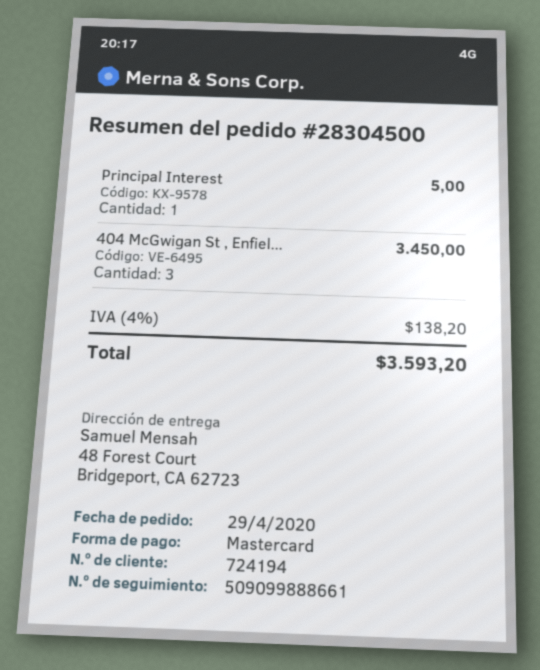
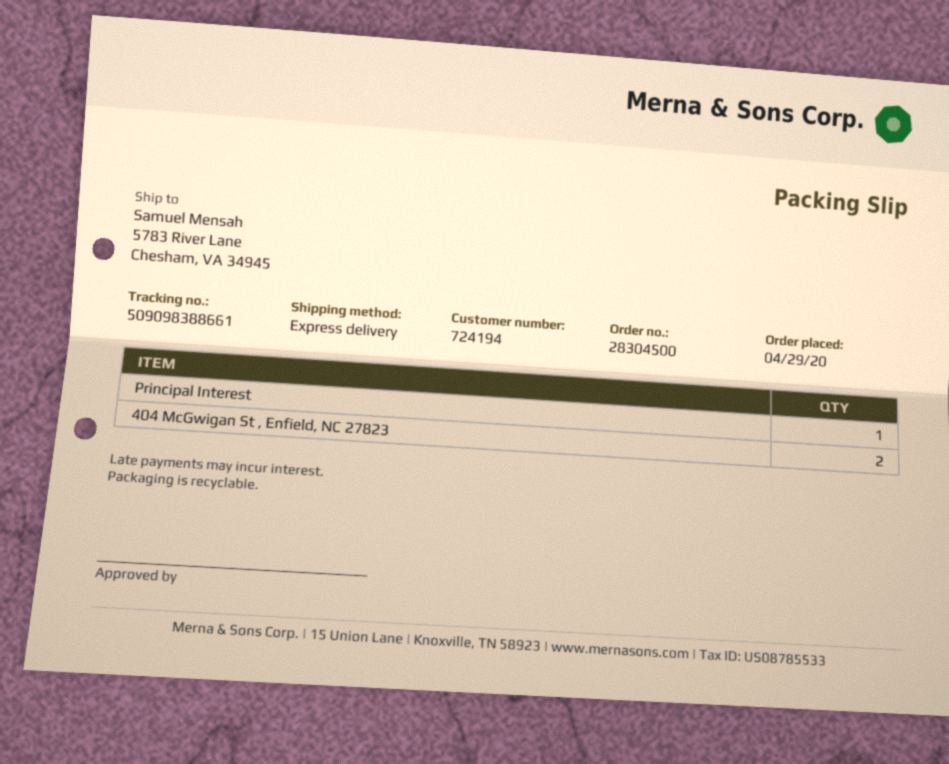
tracking number: 509099888661 -> 509098388661
ship to: 48 Forest Court, Bridgeport, CA 62723 -> 5783 River Lane, Chesham, VA 34945
404 McGwigan St , Enfiel...: 3 -> 2

